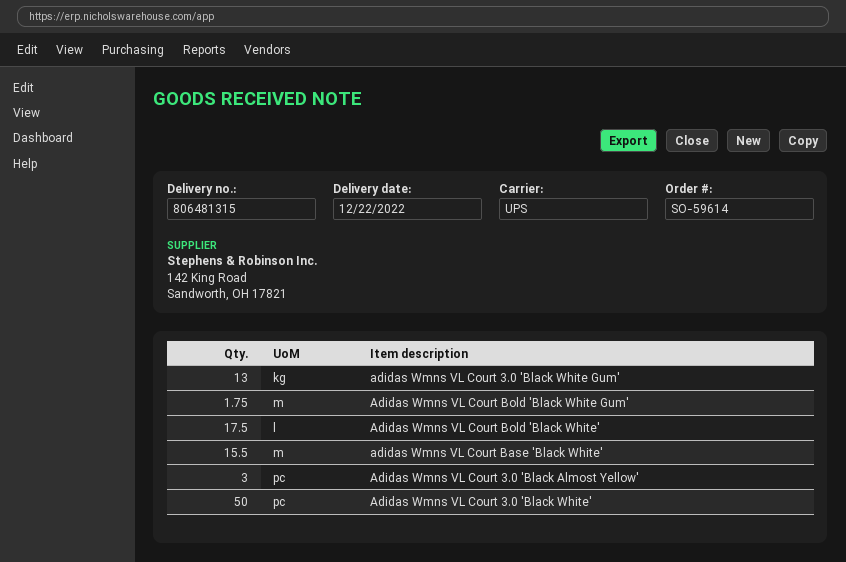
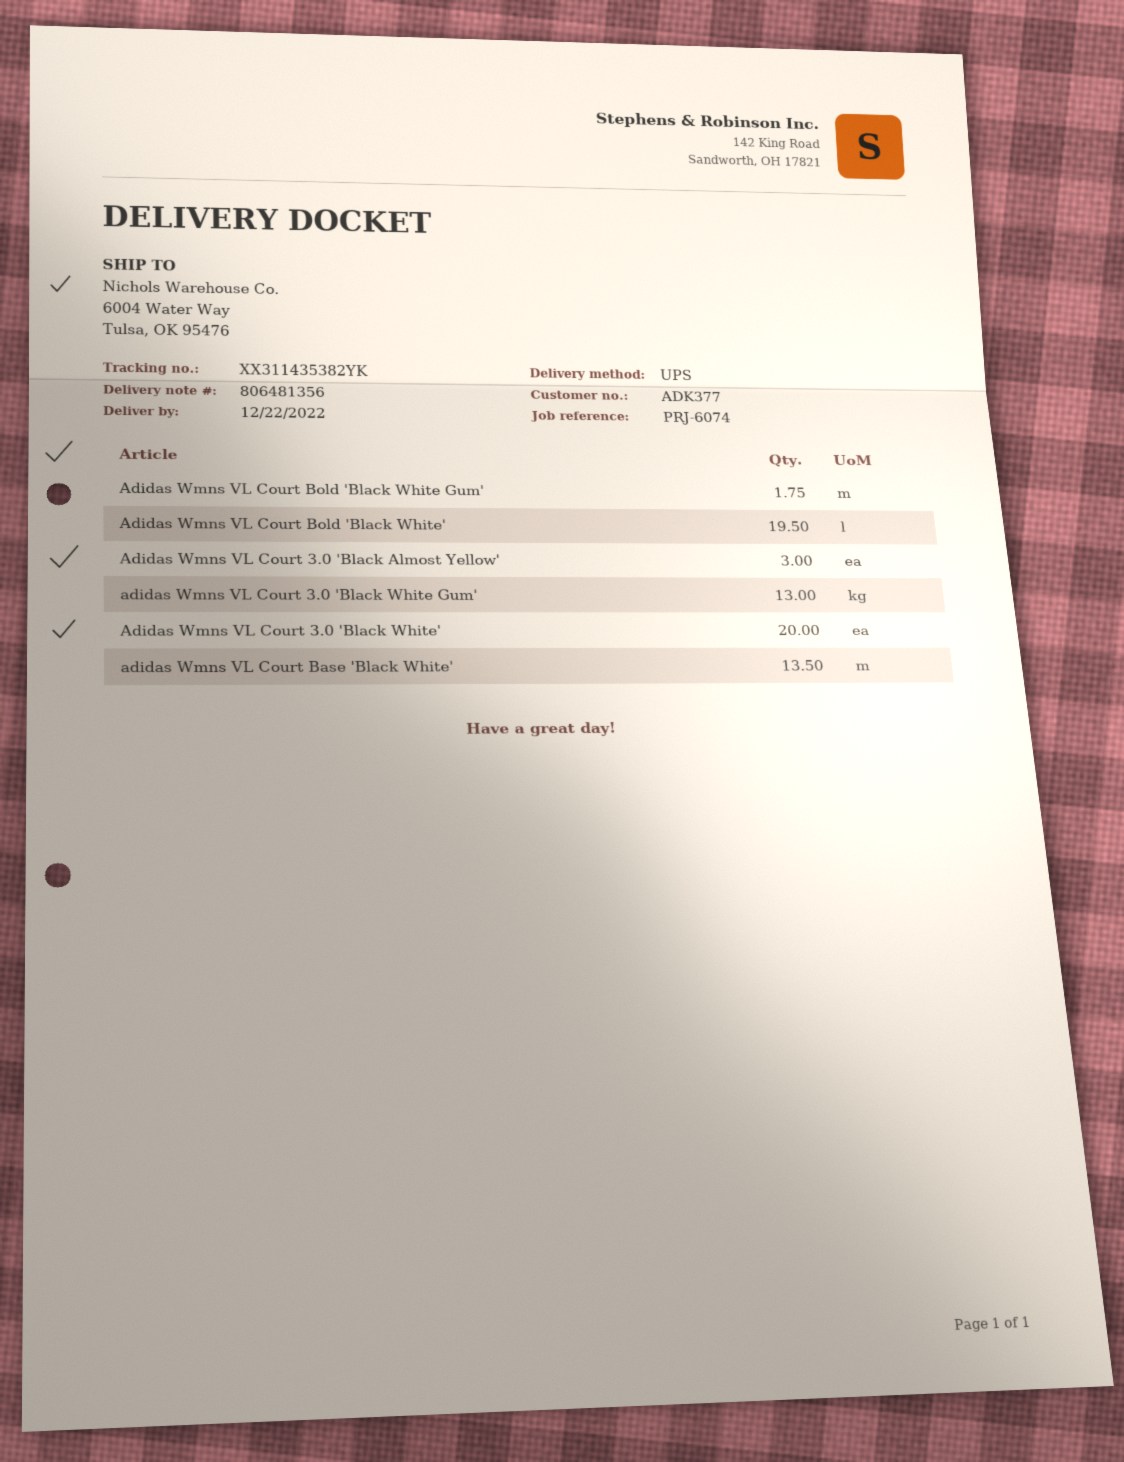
delivery note number: 806481315 -> 806481356
Adidas Wmns VL Court Bold 'Black White': 17.5 -> 19.5
adidas Wmns VL Court Base 'Black White': 15.5 -> 13.5
Adidas Wmns VL Court 3.0 'Black White': 50 -> 20

